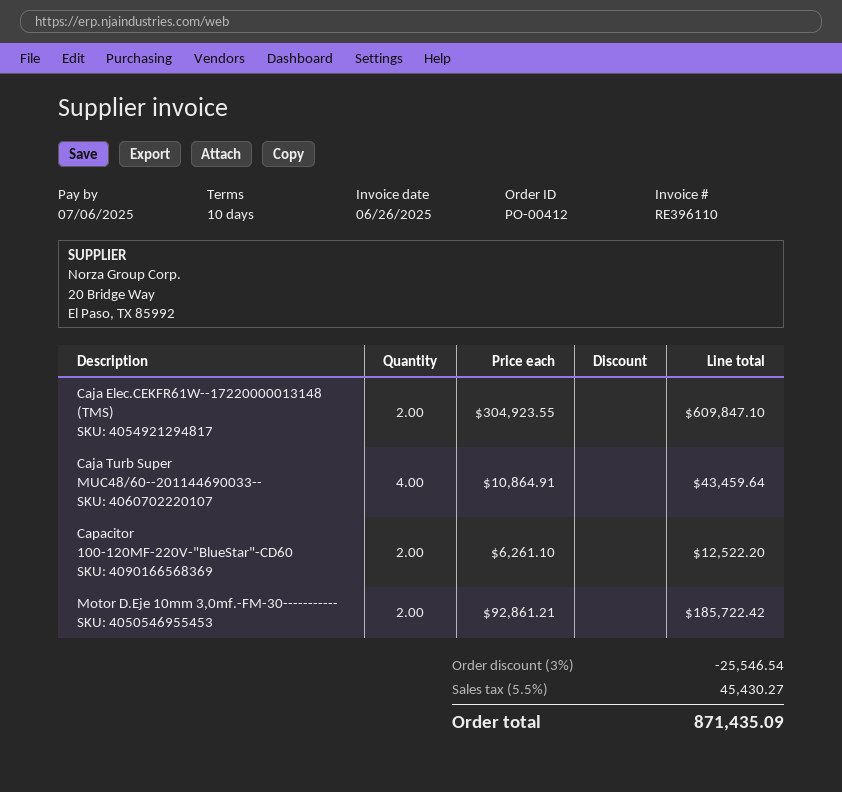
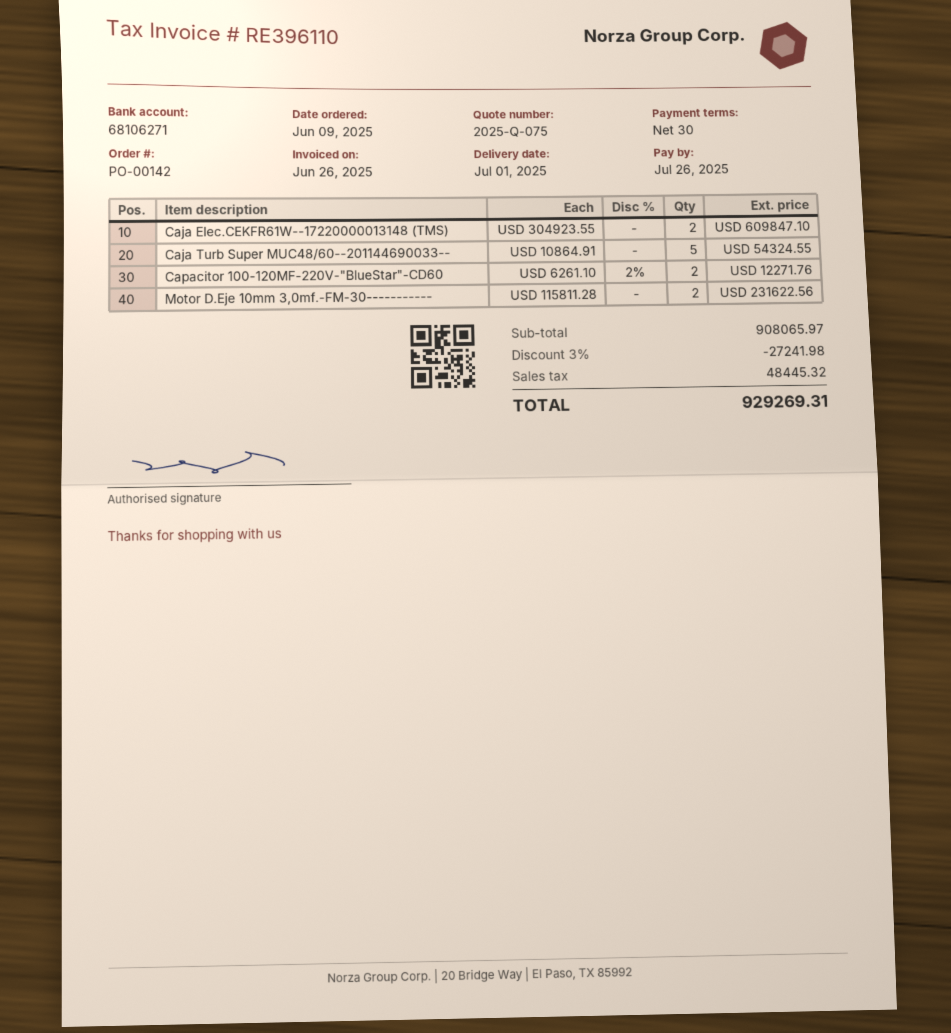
order number: PO-00412 -> PO-00142
payment terms: 10 days -> 30 days
due date: 2025-07-06 -> 2025-07-26
Caja Turb Super MUC48/60--201144690033--: 4 x 10864.91 = 43459.64 -> 5 x 10864.91 = 54324.55
Capacitor 100-120MF-220V-"BlueStar"-CD60: 2 x 6261.10 = 12522.20 -> 2 x 6261.10 - 2% = 12271.76
Motor D.Eje 10mm 3,0mf.-FM-30-----------: 2 x 92861.21 = 185722.42 -> 2 x 115811.28 = 231622.56
discount: 3% = 25546.54 -> 3% = 27241.98
tax: 45430.27 -> 48445.32
total: 871435.09 -> 929269.31

